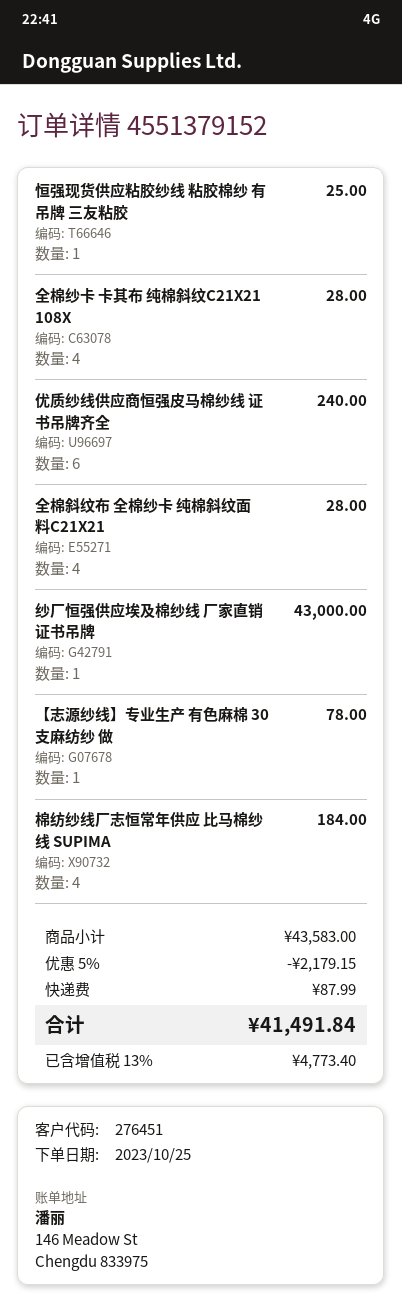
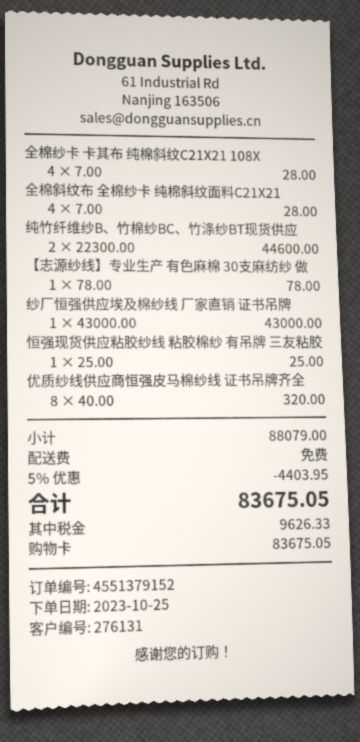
customer number: 276451 -> 276131
优质纱线供应商恒强皮马棉纱线 证书吊牌齐全: 6 for 240.00 -> 8 for 320.00
棉纺纱线厂志恒常年供应 比马棉纱线 SUPIMA: 4 for 184.00 -> none
纯竹纤维纱B、竹棉纱BC、竹涤纱BT现货供应: none -> 2 for 44600.00
subtotal: 43583.00 -> 88079.00
discount: 5% = 2179.15 -> 5% = 4403.95
shipping: 87.99 -> 0.00
tax: 4773.40 -> 9626.33
total: 41491.84 -> 83675.05

